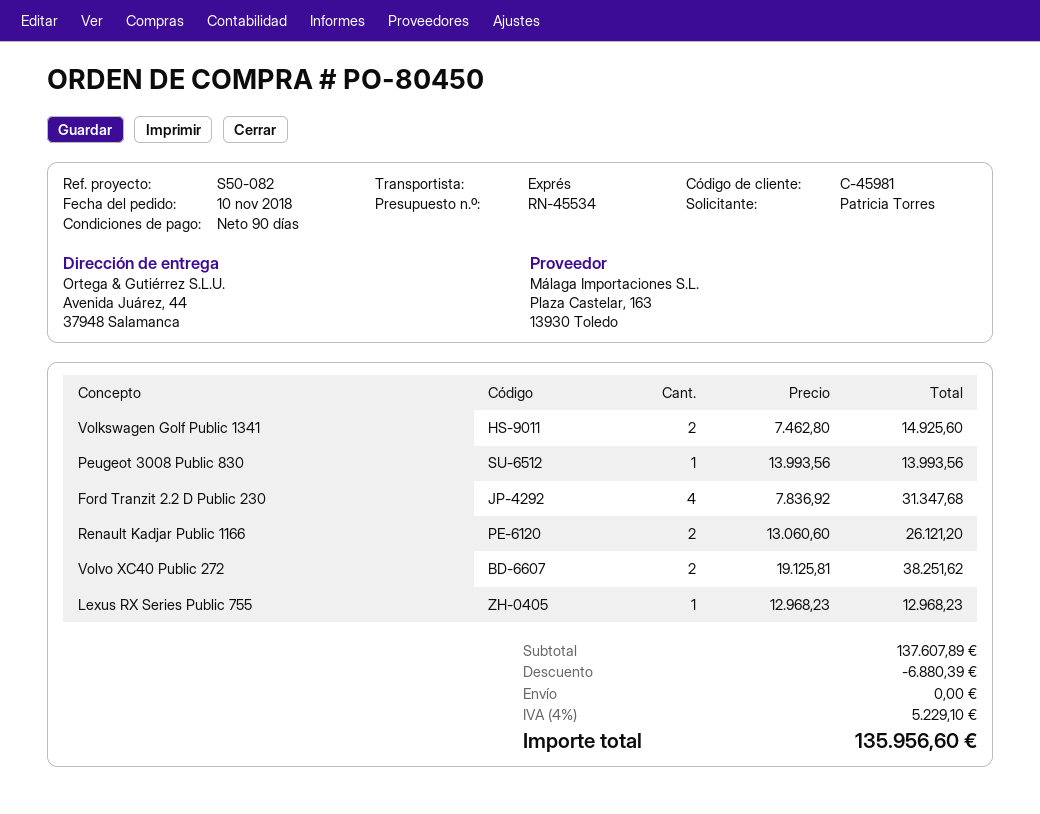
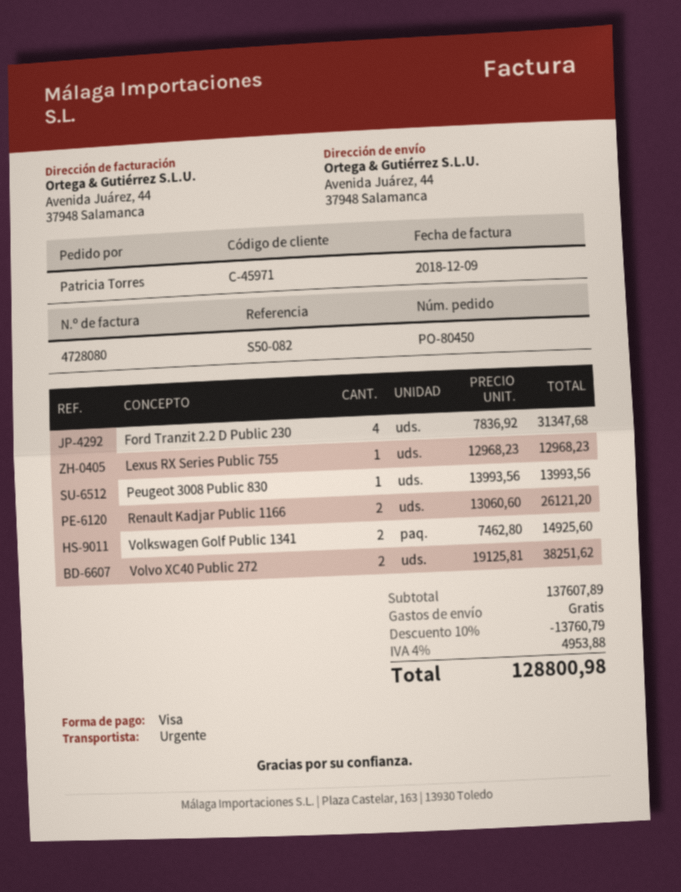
customer number: C-45981 -> C-45971
discount: 6880.39 -> 13760.79
tax: 4% = 5229.10 -> 4% = 4953.88
total: 135956.60 -> 128800.98

